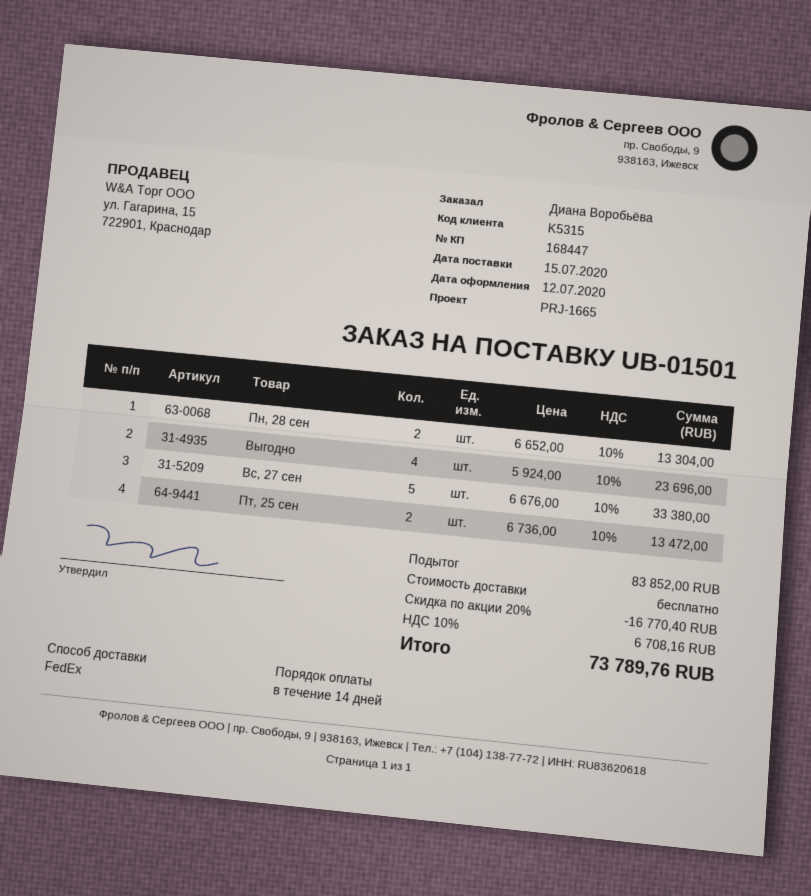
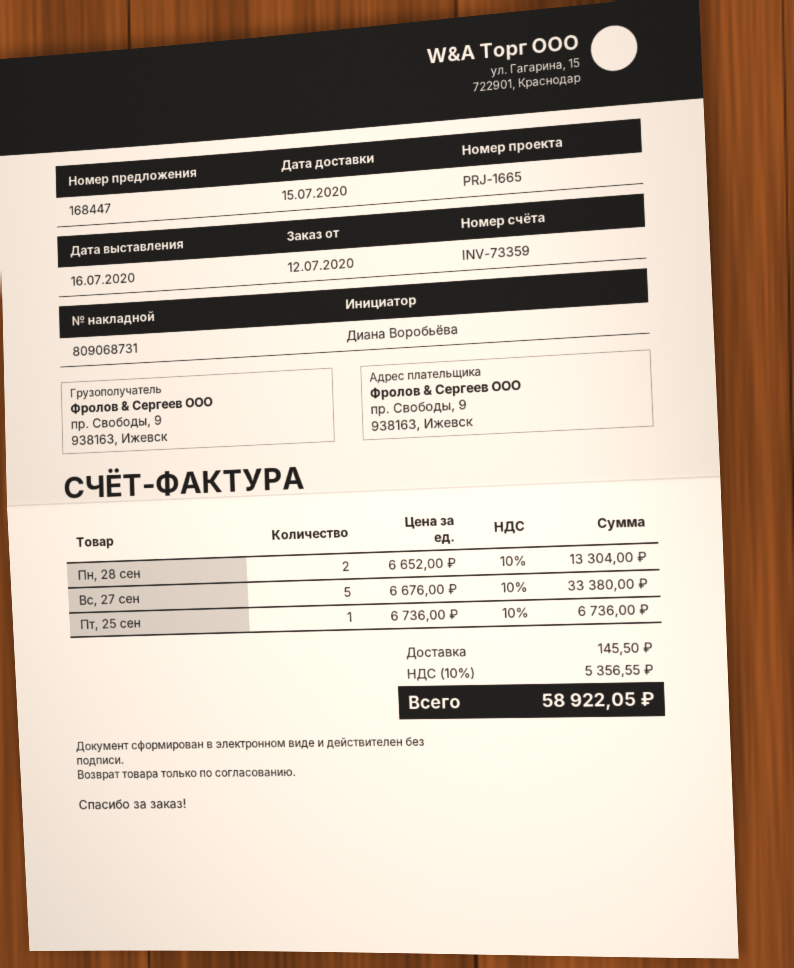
Выгодно: 4 x 5924.00 = 23696.00 -> none
Пт, 25 сен: 2 x 6736.00 = 13472.00 -> 1 x 6736.00 = 6736.00
discount: 20% = 16770.40 -> none
shipping: 0.00 -> 145.50
tax: 10% = 6708.16 -> 10% = 5356.55
total: 73789.76 -> 58922.05

